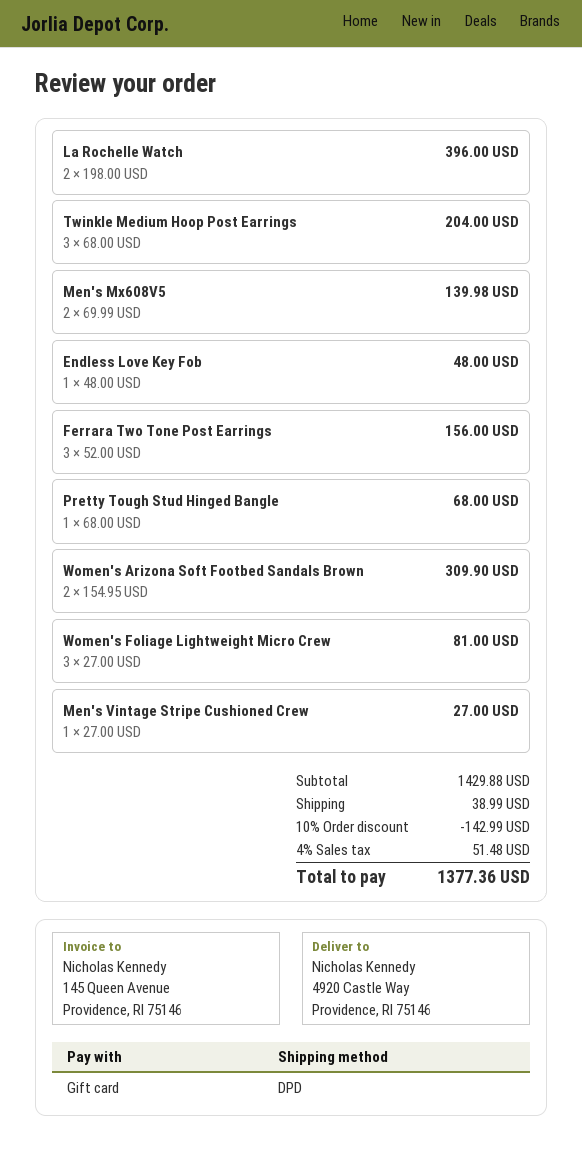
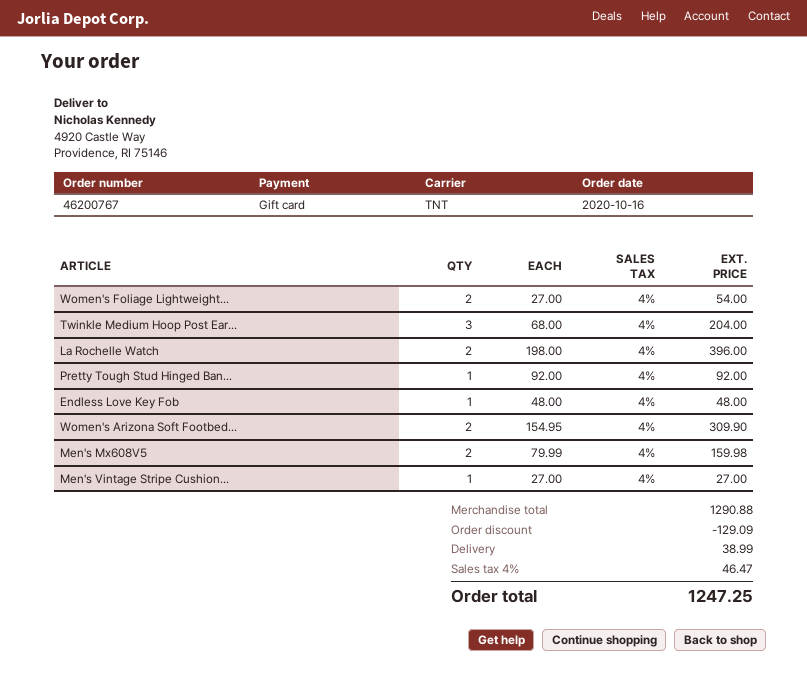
shipping method: DPD -> TNT
Men's Mx608V5: 2 x 69.99 = 139.98 -> 2 x 79.99 = 159.98
Ferrara Two Tone Post Earrings: 3 x 52.00 = 156.00 -> none
Pretty Tough Stud Hinged Bangle: 1 x 68.00 = 68.00 -> 1 x 92.00 = 92.00
Women's Foliage Lightweight Micro Crew: 3 x 27.00 = 81.00 -> 2 x 27.00 = 54.00
subtotal: 1429.88 -> 1290.88
discount: 142.99 -> 129.09
tax: 4% = 51.48 -> 4% = 46.47
total: 1377.36 -> 1247.25

